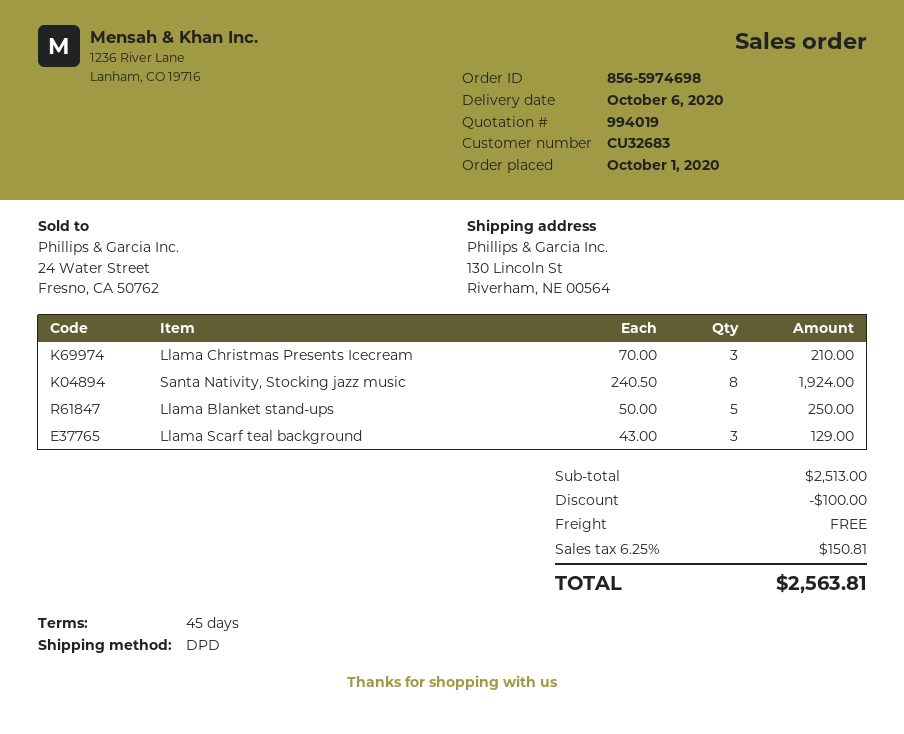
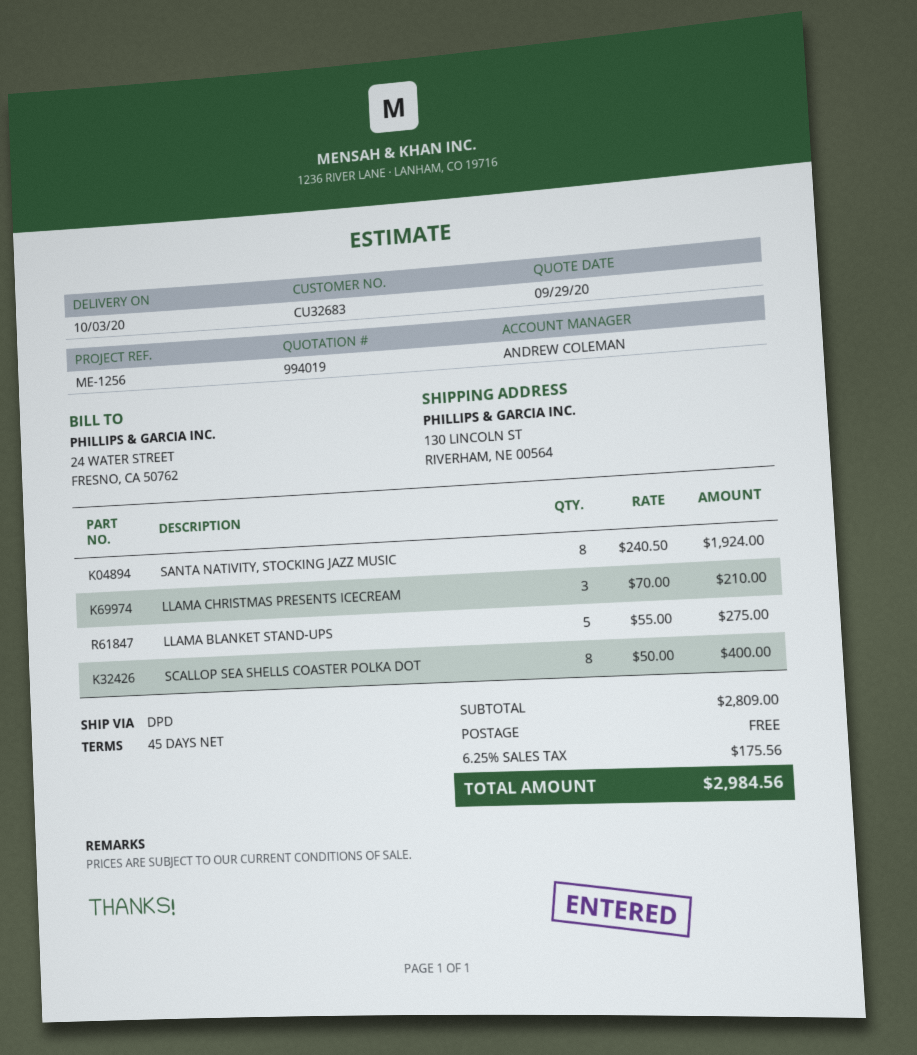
delivery date: 2020-10-06 -> 2020-10-03
Llama Blanket stand-ups: 5 x 50.00 = 250.00 -> 5 x 55.00 = 275.00
Llama Scarf teal background: 3 x 43.00 = 129.00 -> none
SCALLOP SEA SHELLS COASTER POLKA DOT: none -> 8 x 50.00 = 400.00
subtotal: 2513.00 -> 2809.00
discount: 100.00 -> none
tax: 6.25% = 150.81 -> 6.25% = 175.56
total: 2563.81 -> 2984.56

